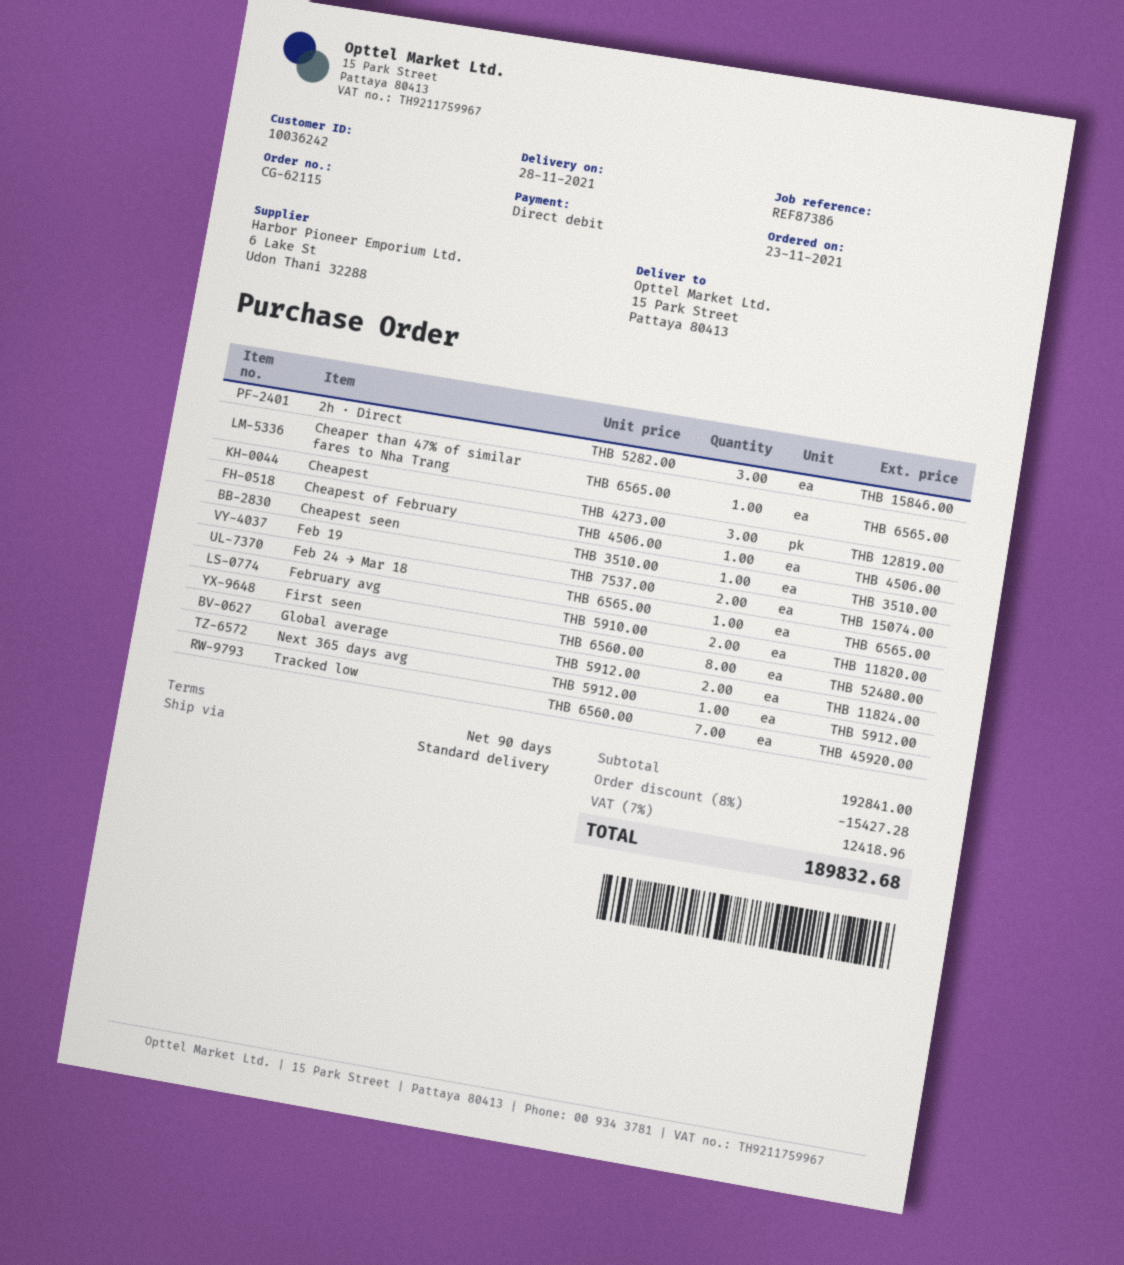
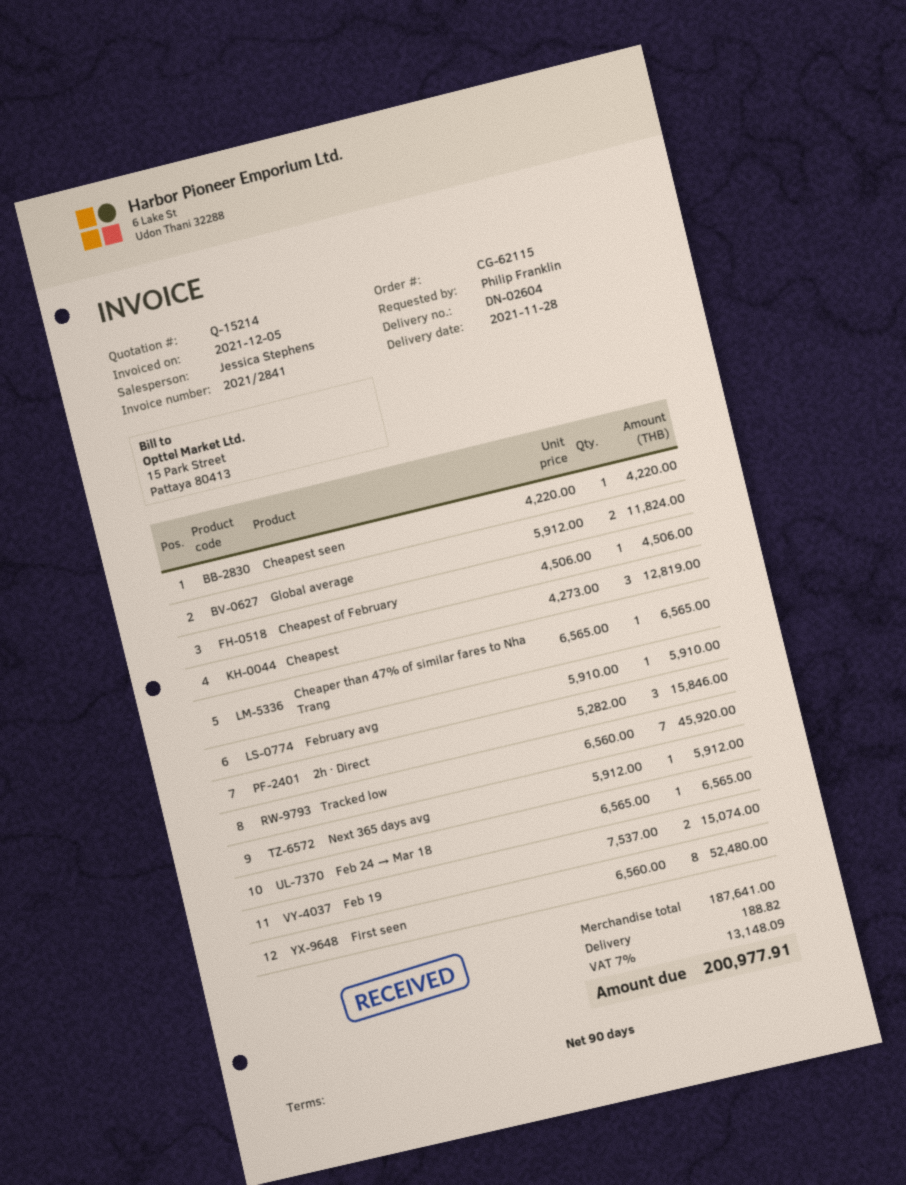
Cheapest seen: 1 x 3510.00 = 3510.00 -> 1 x 4220.00 = 4220.00
February avg: 2 x 5910.00 = 11820.00 -> 1 x 5910.00 = 5910.00
subtotal: 192841.00 -> 187641.00
discount: 8% = 15427.28 -> none
shipping: none -> 188.82
tax: 7% = 12418.96 -> 7% = 13148.09
total: 189832.68 -> 200977.91

